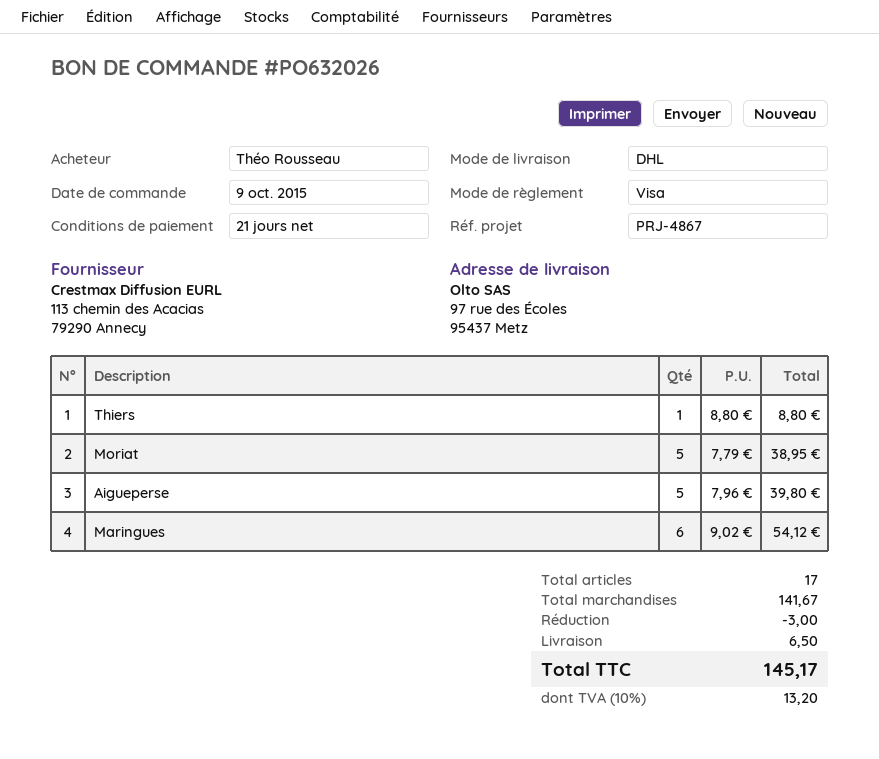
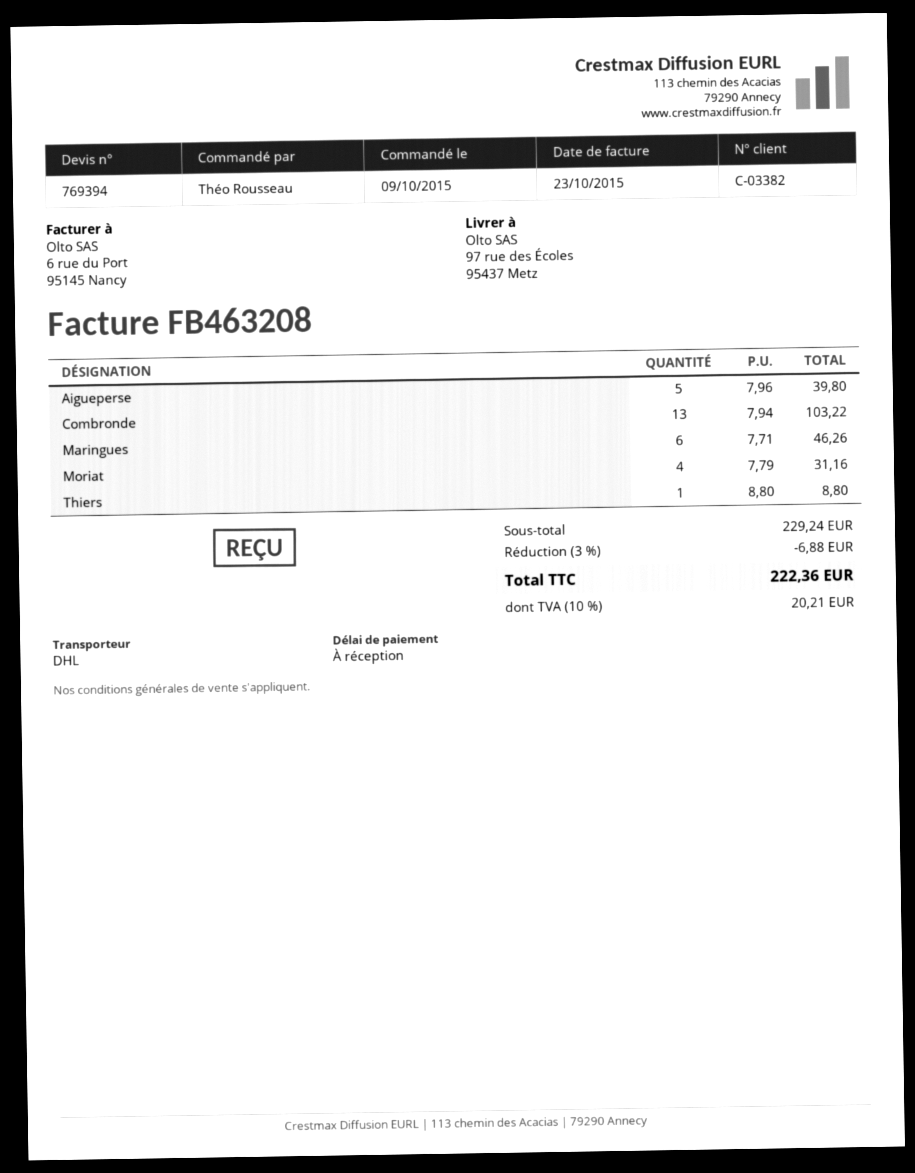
payment terms: 21 days -> on receipt
Moriat: 5 x 7.79 = 38.95 -> 4 x 7.79 = 31.16
Maringues: 6 x 9.02 = 54.12 -> 6 x 7.71 = 46.26
Combronde: none -> 13 x 7.94 = 103.22
subtotal: 141.67 -> 229.24
discount: 3.00 -> 6.88
shipping: 6.50 -> none
tax: 10% = 13.20 -> 10% = 20.21
total: 145.17 -> 222.36

